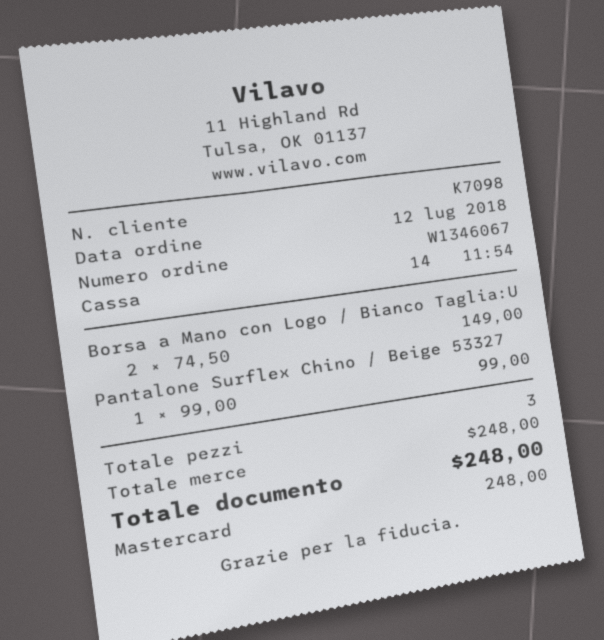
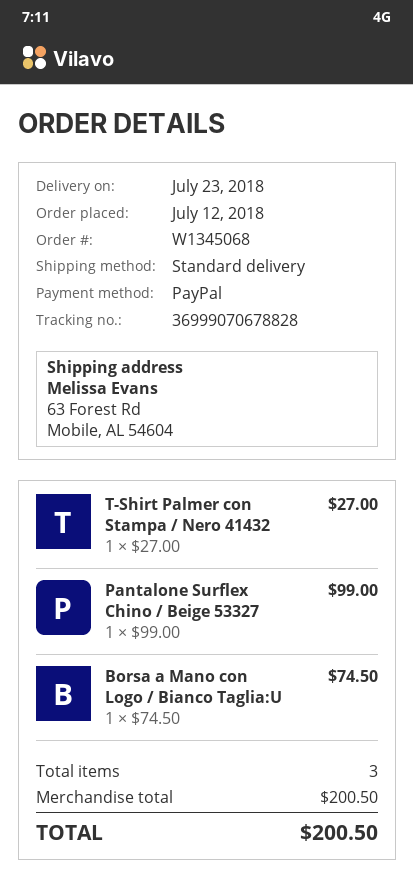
order number: W1346067 -> W1345068
payment method: Mastercard -> PayPal
Borsa a Mano con Logo / Bianco Taglia:U: 2 x 74.50 = 149.00 -> 1 x 74.50 = 74.50
T-Shirt Palmer con Stampa / Nero 41432: none -> 1 x 27.00 = 27.00
subtotal: 248.00 -> 200.50
total: 248.00 -> 200.50

